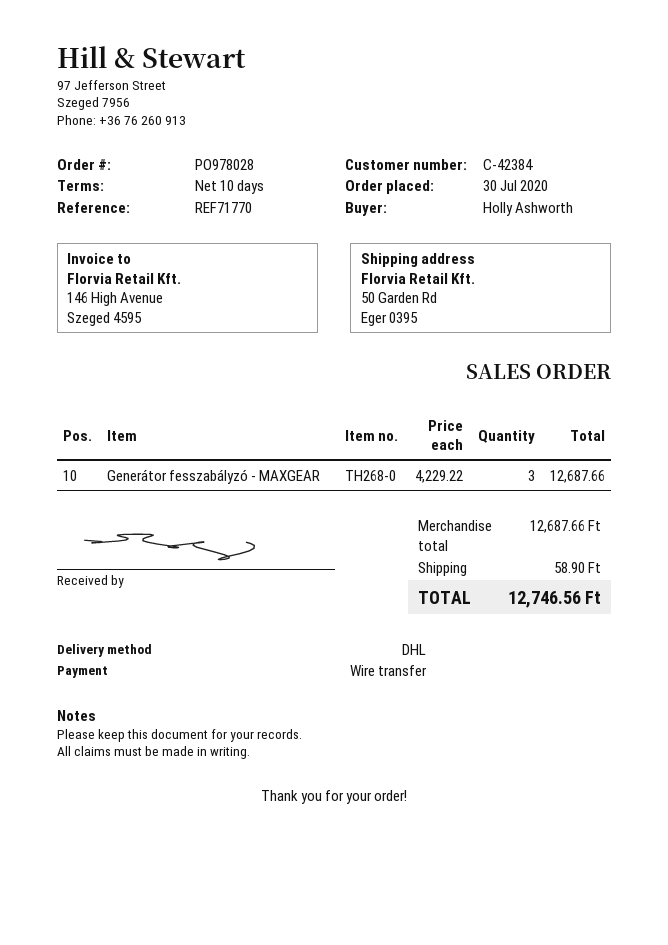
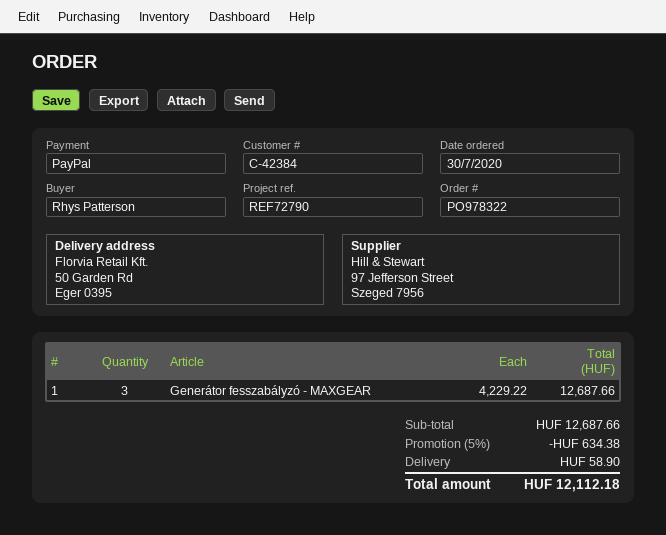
order number: PO978028 -> PO978322
reference: REF71770 -> REF72790
ordered by: Holly Ashworth -> Rhys Patterson
payment method: bank transfer -> PayPal
discount: none -> 5% = 634.38
total: 12746.56 -> 12112.18

